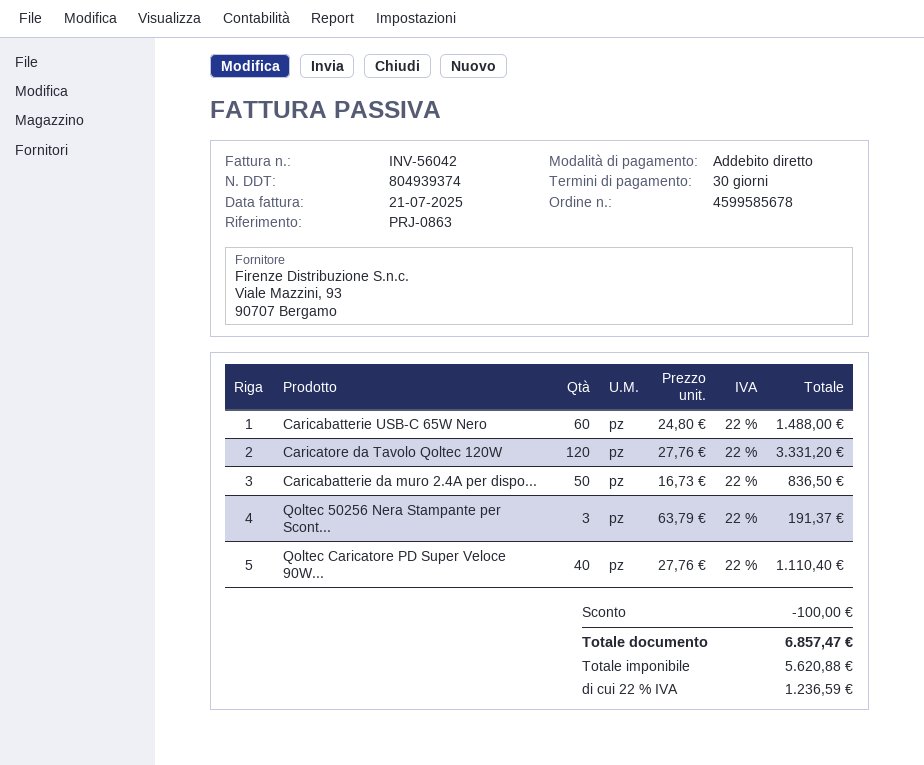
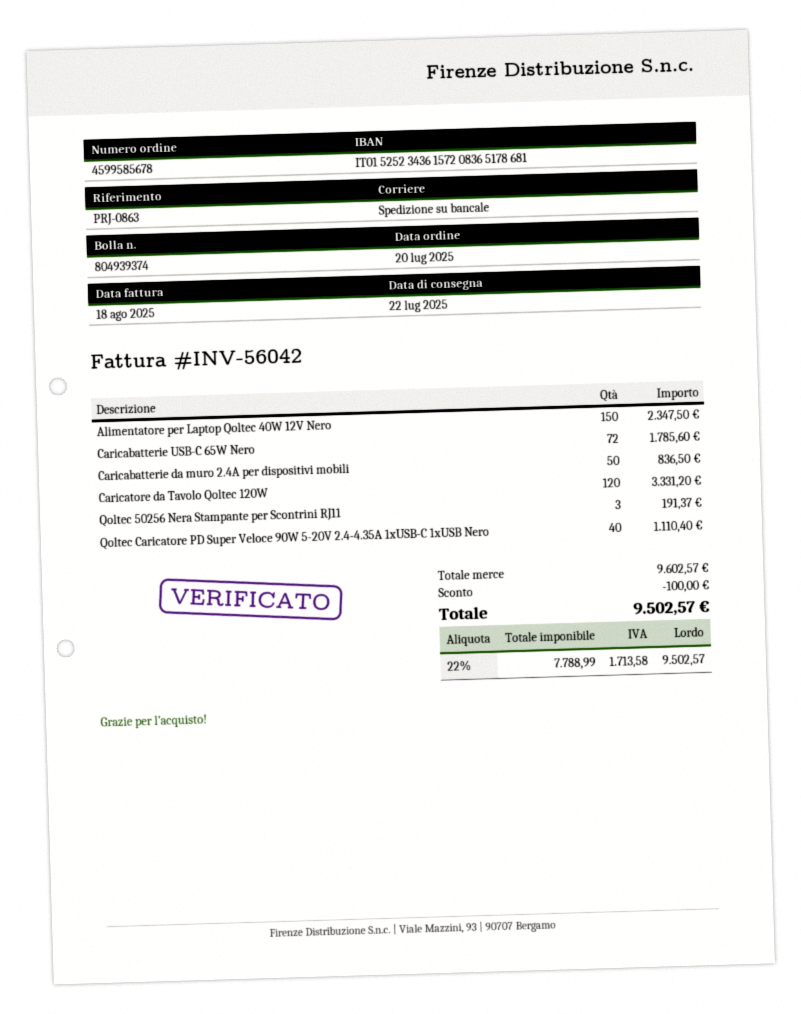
invoice date: 2025-07-21 -> 2025-08-18
Caricabatterie USB-C 65W Nero: 60 for 1488.00 -> 72 for 1785.60
Alimentatore per Laptop Qoltec 40W 12V Nero: none -> 150 for 2347.50
net: 5620.88 -> 7788.99
tax: 22% = 1236.59 -> 22% = 1713.58
total: 6857.47 -> 9502.57

